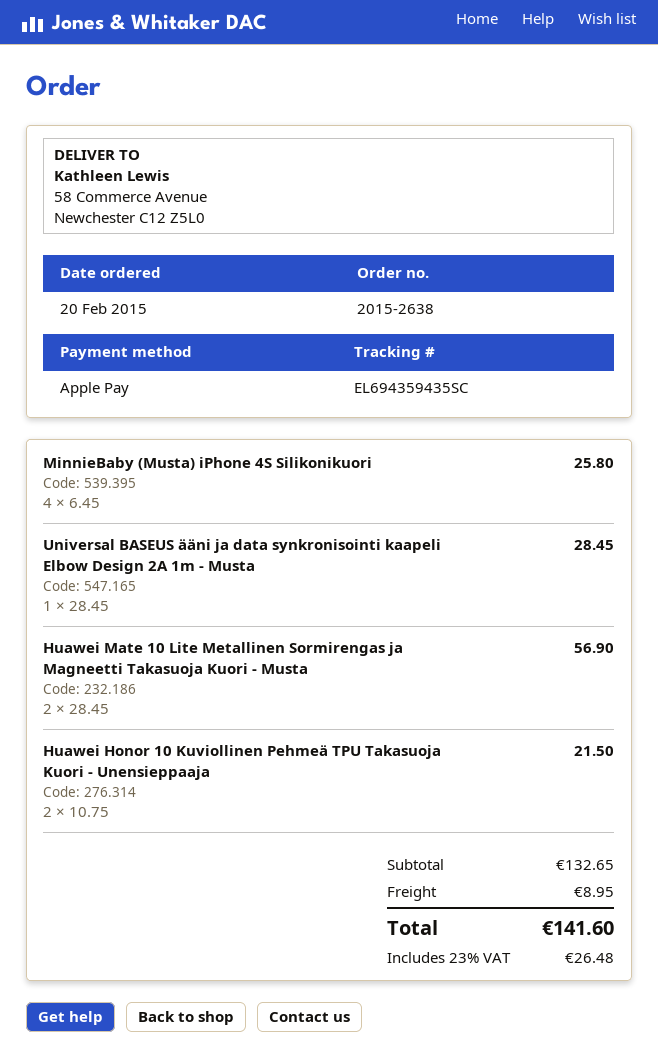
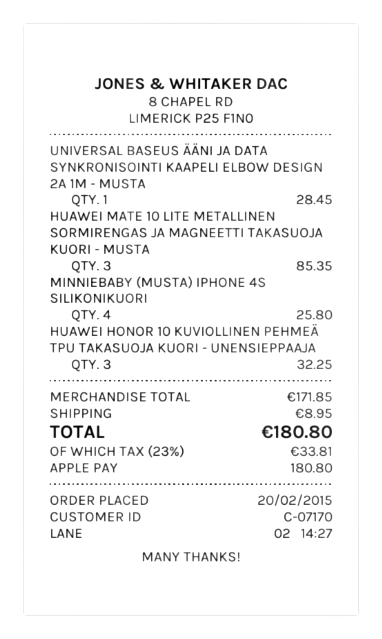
Huawei Mate 10 Lite Metallinen Sormirengas ja Magneetti Takasuoja Kuori - Musta: 2 for 56.90 -> 3 for 85.35
Huawei Honor 10 Kuviollinen Pehmeä TPU Takasuoja Kuori - Unensieppaaja: 2 for 21.50 -> 3 for 32.25
subtotal: 132.65 -> 171.85
tax: 23% = 26.48 -> 23% = 33.81
total: 141.60 -> 180.80

